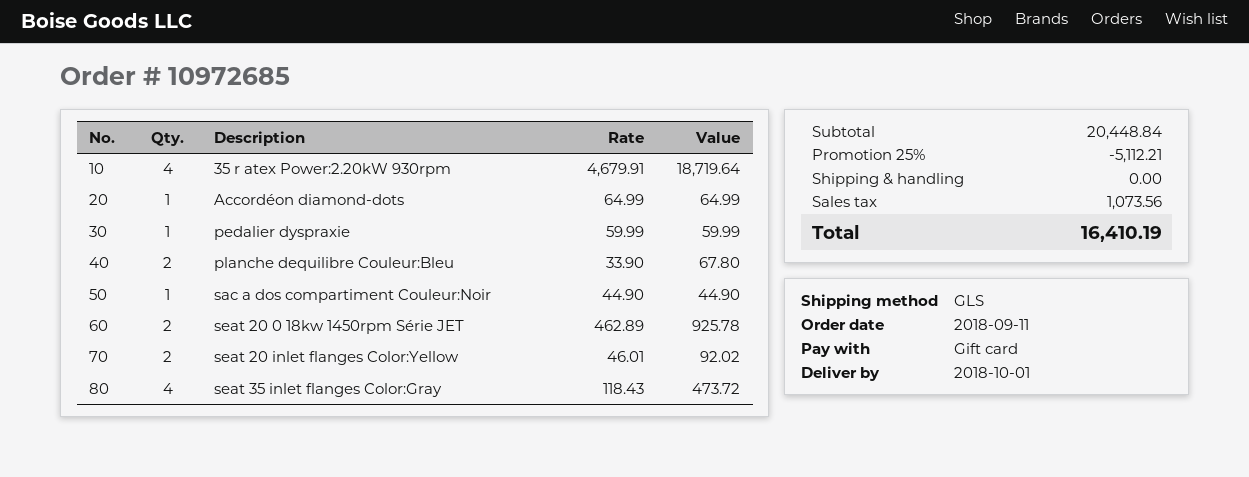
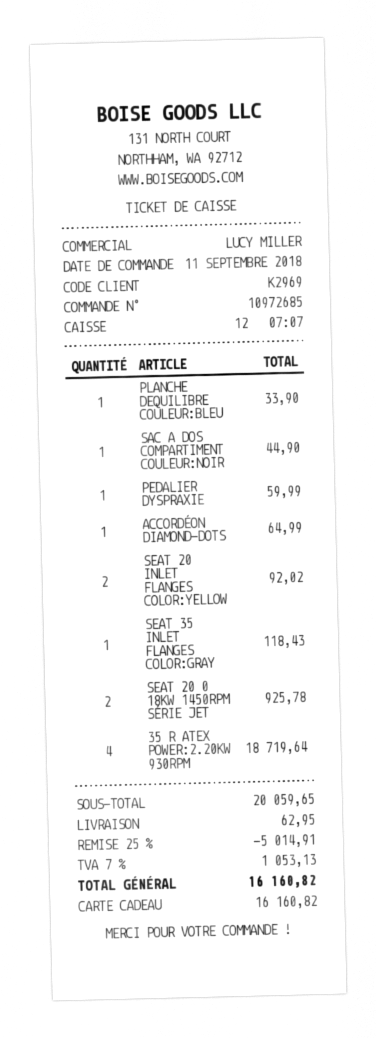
planche dequilibre Couleur:Bleu: 2 for 67.80 -> 1 for 33.90
seat 35 inlet flanges Color:Gray: 4 for 473.72 -> 1 for 118.43
subtotal: 20448.84 -> 20059.65
discount: 25% = 5112.21 -> 25% = 5014.91
shipping: 0.00 -> 62.95
tax: 1073.56 -> 1053.13
total: 16410.19 -> 16160.82

